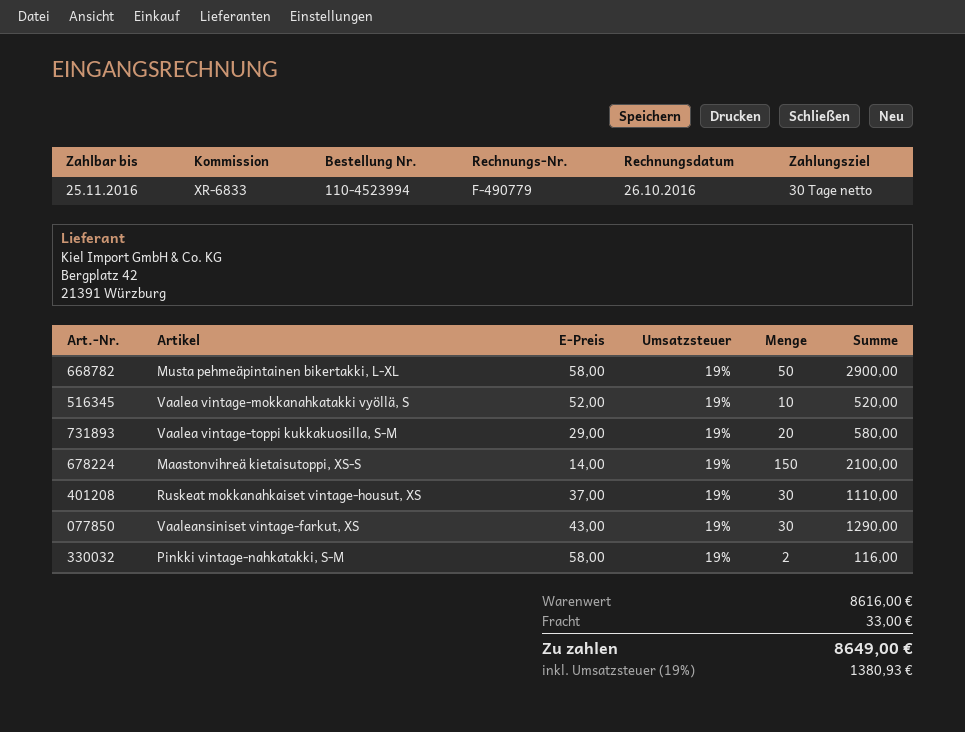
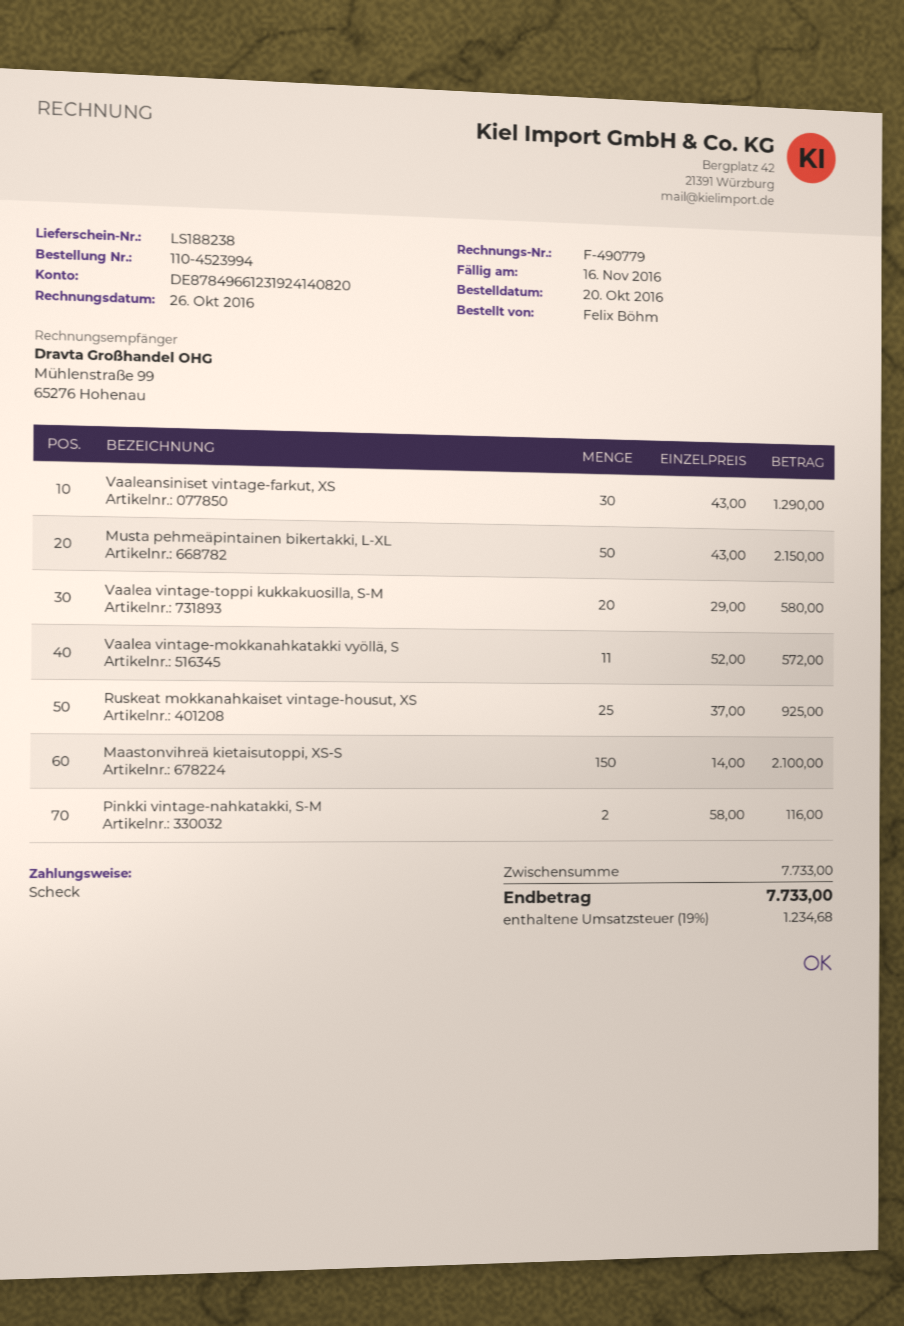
due date: 2016-11-25 -> 2016-11-16
Musta pehmeäpintainen bikertakki, L-XL: 50 x 58.00 = 2900.00 -> 50 x 43.00 = 2150.00
Vaalea vintage-mokkanahkatakki vyöllä, S: 10 x 52.00 = 520.00 -> 11 x 52.00 = 572.00
Ruskeat mokkanahkaiset vintage-housut, XS: 30 x 37.00 = 1110.00 -> 25 x 37.00 = 925.00
subtotal: 8616.00 -> 7733.00
shipping: 33.00 -> none
tax: 19% = 1380.93 -> 19% = 1234.68
total: 8649.00 -> 7733.00

